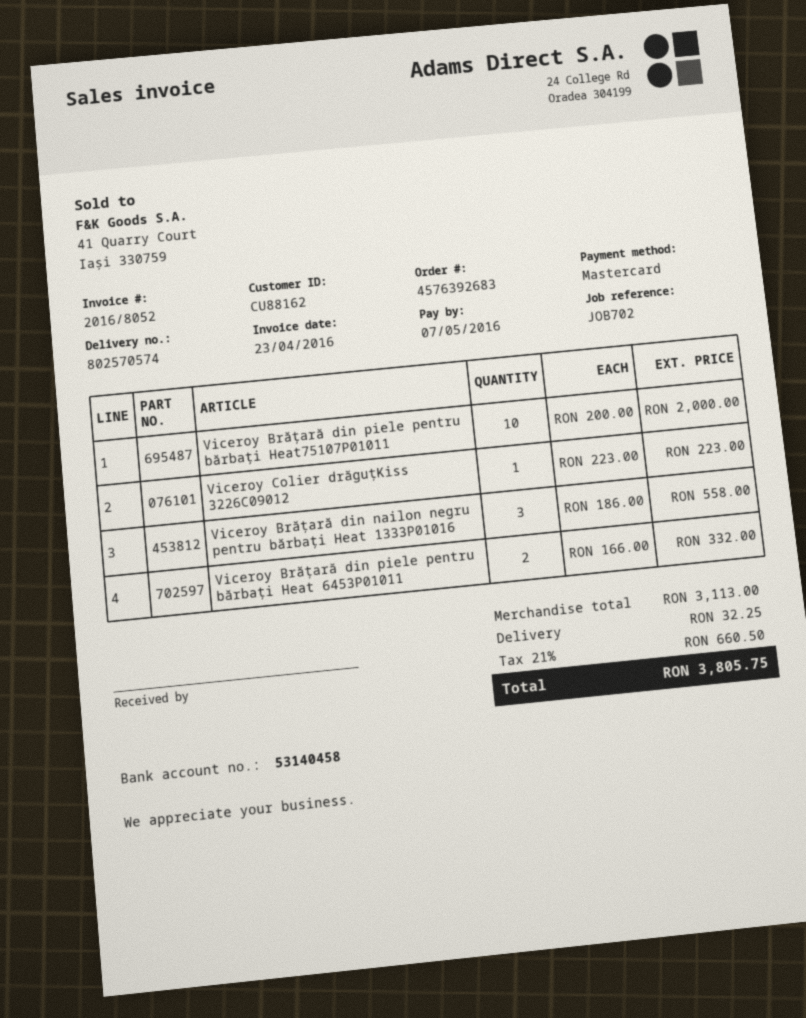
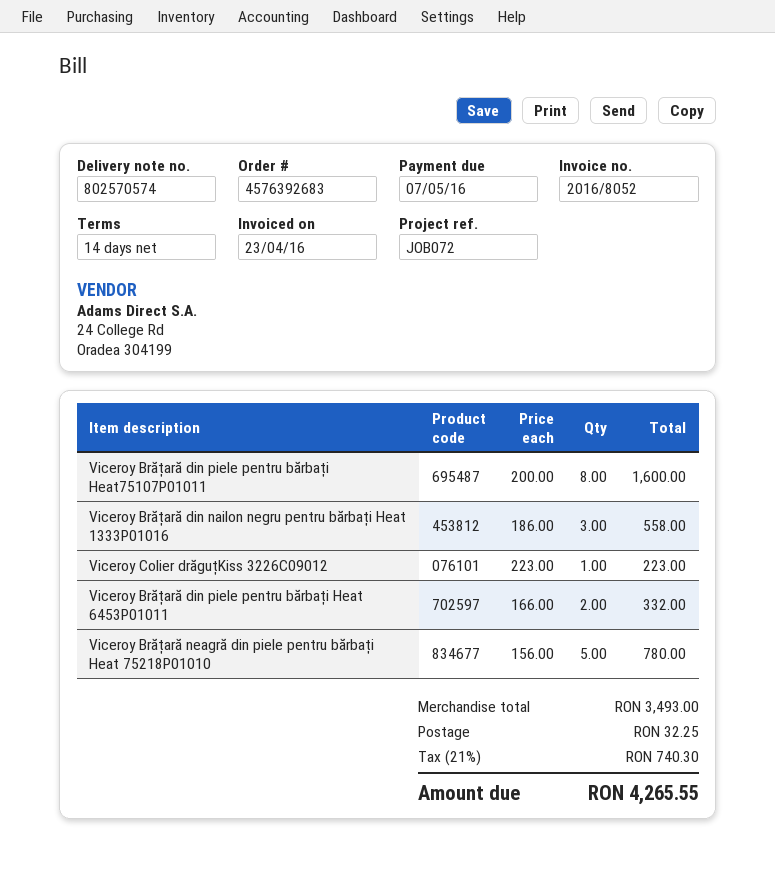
reference: JOB702 -> JOB072
Viceroy Brățară din piele pentru bărbați Heat75107P01011: 10 x 200.00 = 2000.00 -> 8 x 200.00 = 1600.00
Viceroy Brățară neagră din piele pentru bărbați Heat 75218P01010: none -> 5 x 156.00 = 780.00
subtotal: 3113.00 -> 3493.00
tax: 21% = 660.50 -> 21% = 740.30
total: 3805.75 -> 4265.55

